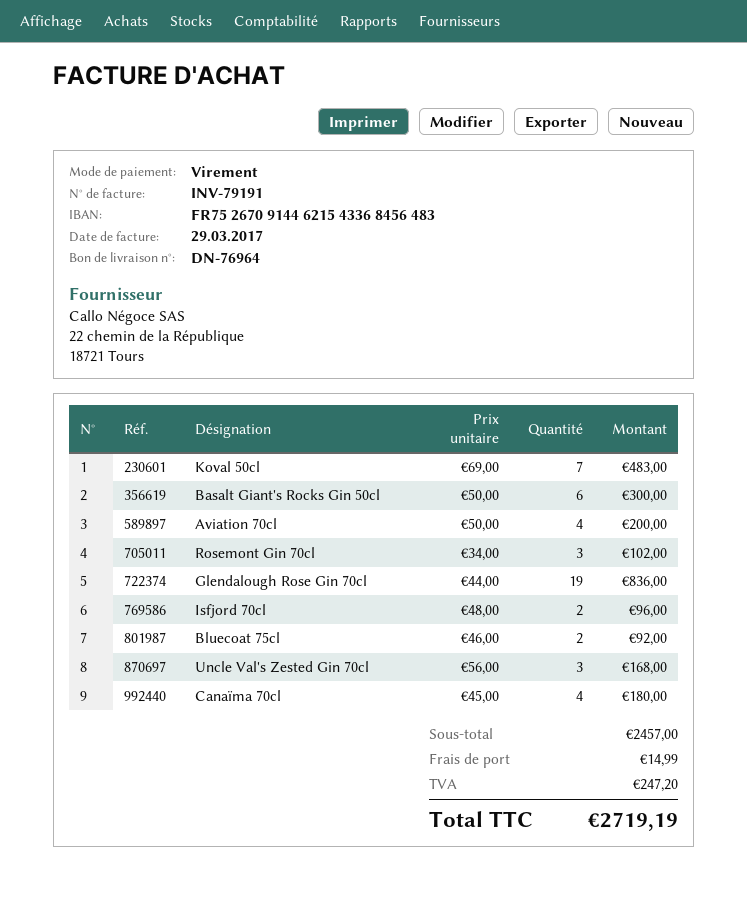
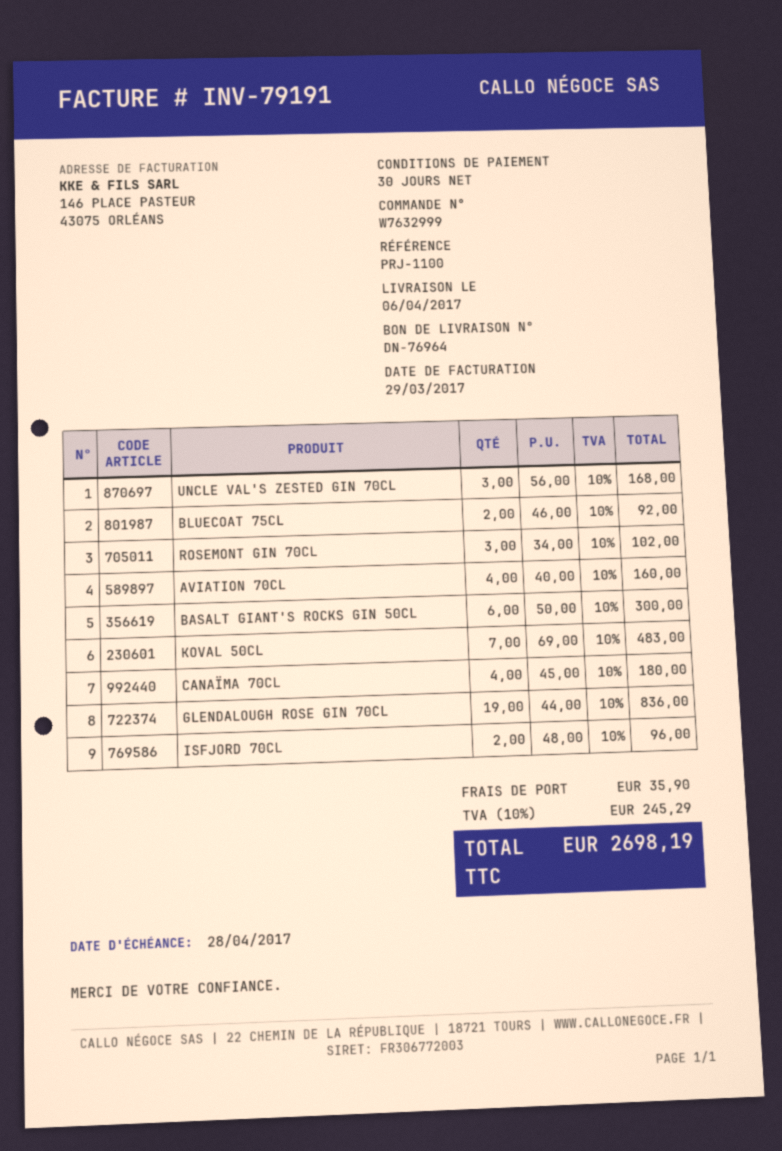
Aviation 70cl: 4 x 50.00 = 200.00 -> 4 x 40.00 = 160.00
shipping: 14.99 -> 35.90
tax: 247.20 -> 245.29
total: 2719.19 -> 2698.19

